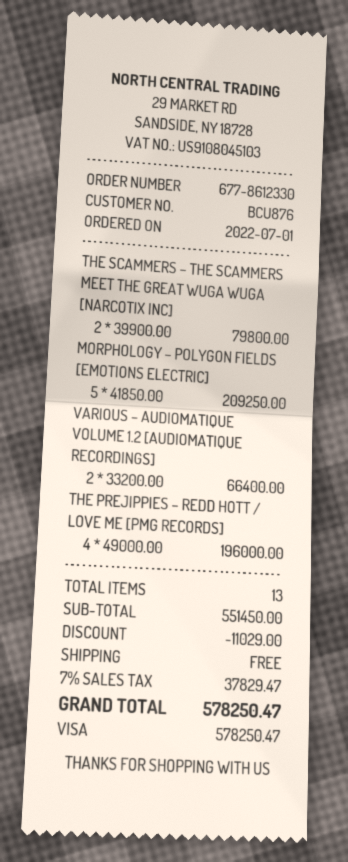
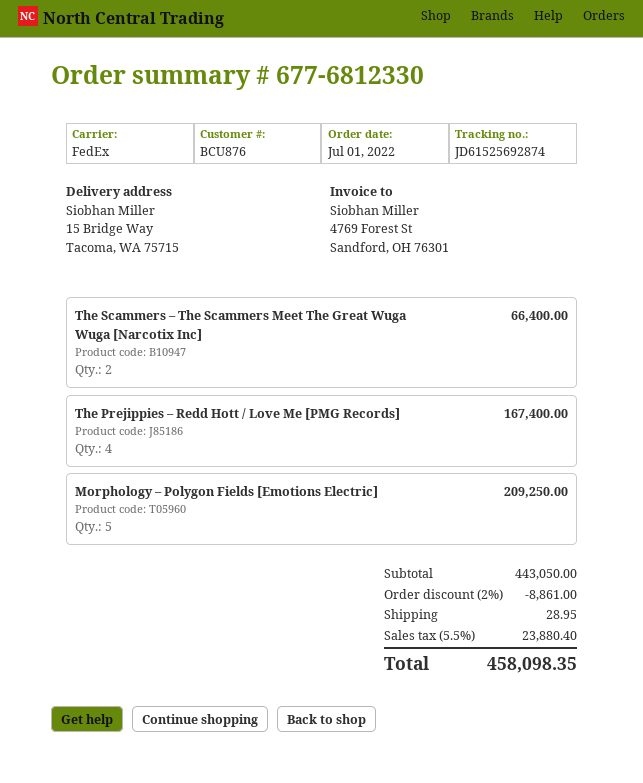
order number: 677-8612330 -> 677-6812330
THE SCAMMERS – THE SCAMMERS MEET THE GREAT WUGA WUGA [NARCOTIX INC]: 2 for 79800.00 -> 2 for 66400.00
VARIOUS – AUDIOMATIQUE VOLUME 1.2 [AUDIOMATIQUE RECORDINGS]: 2 for 66400.00 -> none
THE PREJIPPIES – REDD HOTT / LOVE ME [PMG RECORDS]: 4 for 196000.00 -> 4 for 167400.00
subtotal: 551450.00 -> 443050.00
discount: 11029.00 -> 8861.00
shipping: 0.00 -> 28.95
tax: 7% = 37829.47 -> 5.5% = 23880.40
total: 578250.47 -> 458098.35

